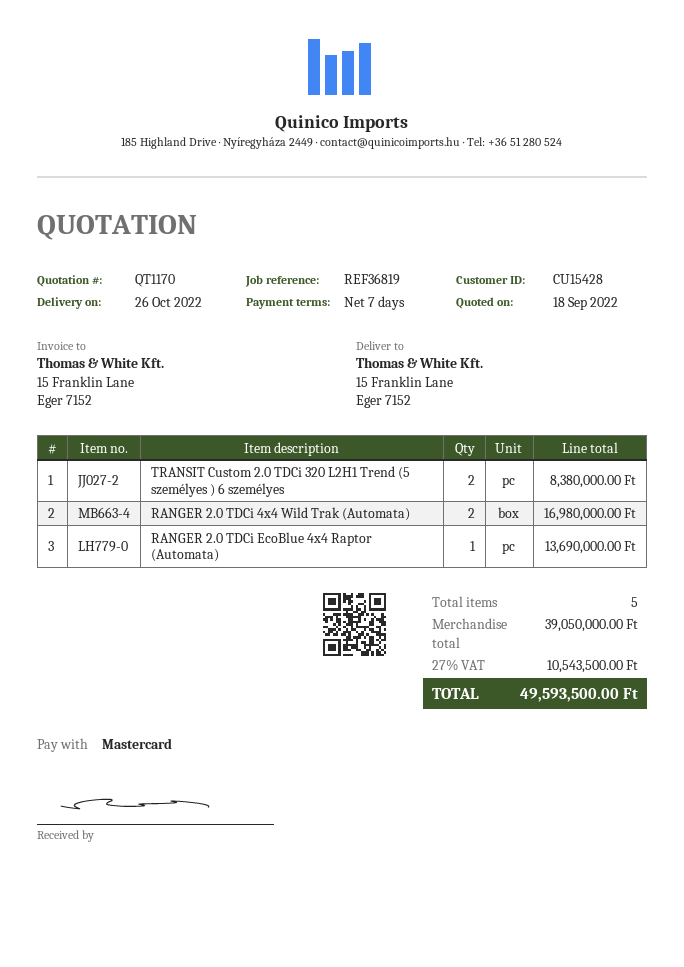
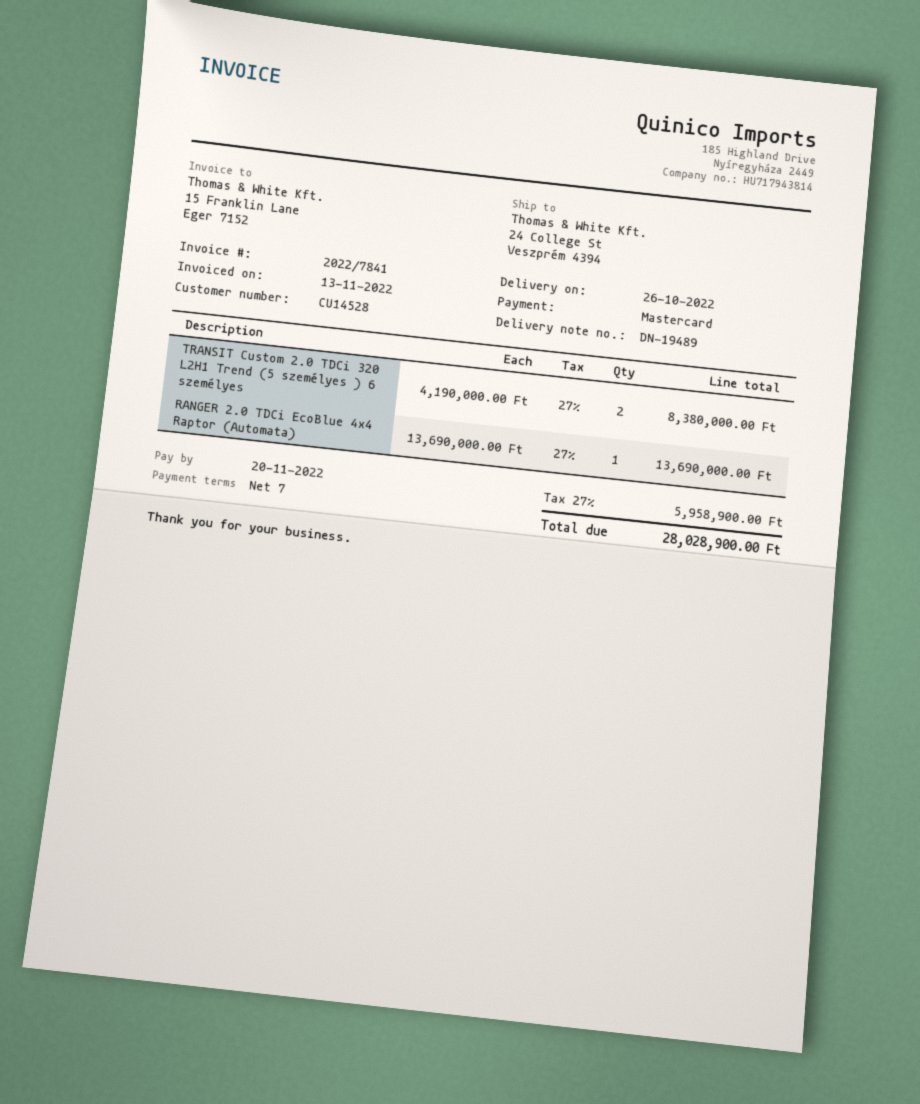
customer number: CU15428 -> CU14528
ship to: 15 Franklin Lane, Eger 7152 -> 24 College St, Veszprém 4394
RANGER 2.0 TDCi 4x4 Wild Trak (Automata): 2 for 16980000.00 -> none
tax: 27% = 10543500.00 -> 27% = 5958900.00
total: 49593500.00 -> 28028900.00

